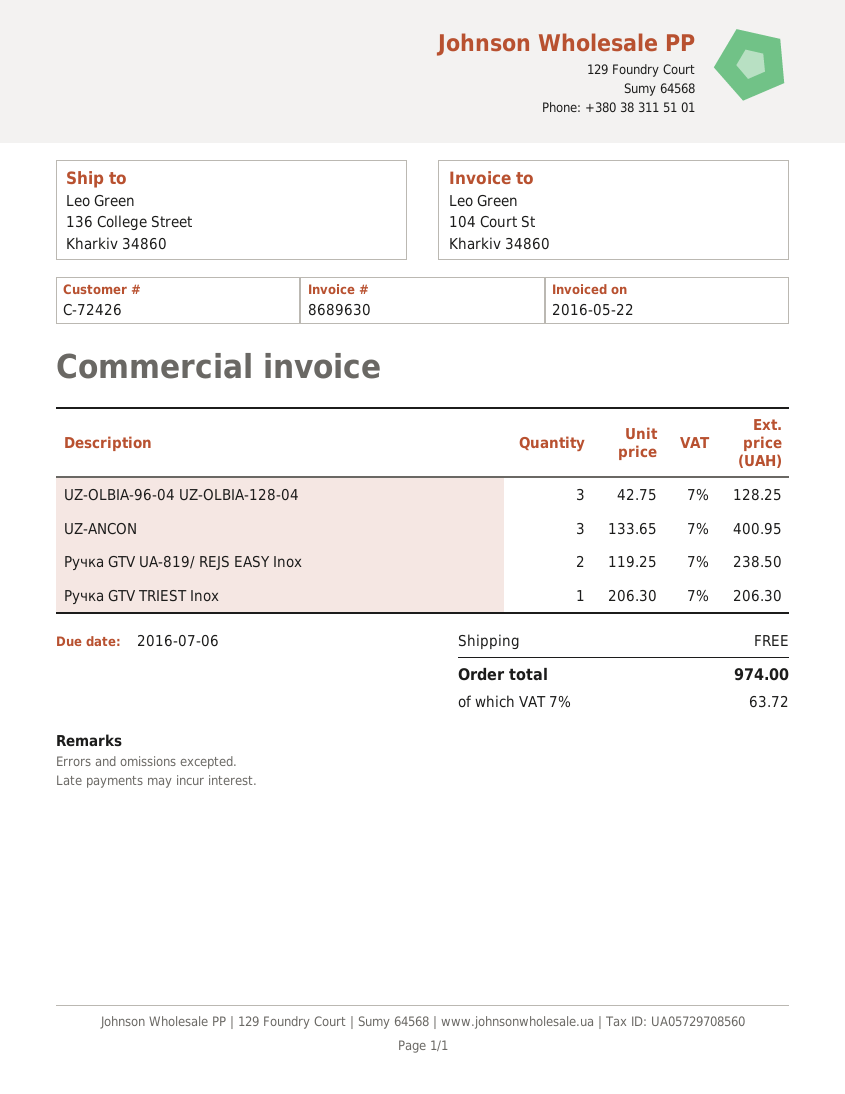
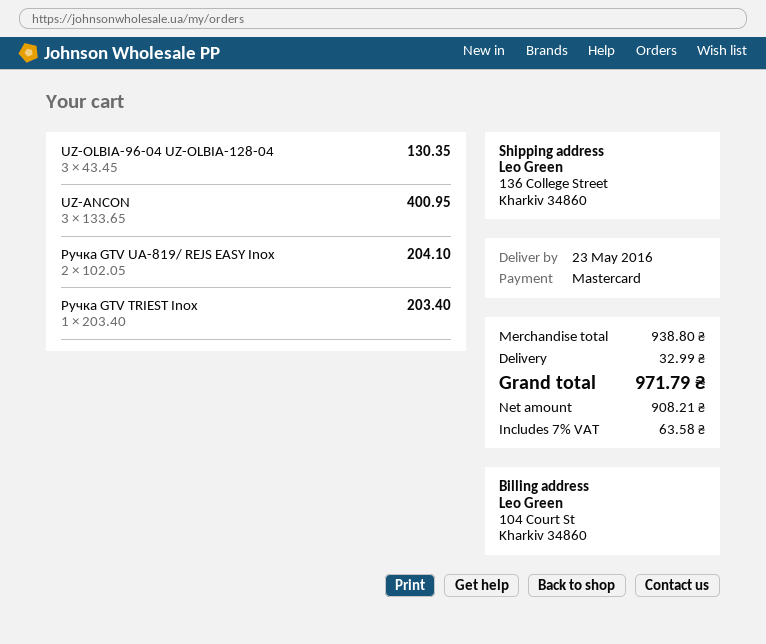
UZ-OLBIA-96-04 UZ-OLBIA-128-04: 3 x 42.75 = 128.25 -> 3 x 43.45 = 130.35
Ручка GTV UA-819/ REJS EASY Inox: 2 x 119.25 = 238.50 -> 2 x 102.05 = 204.10
Ручка GTV TRIEST Inox: 1 x 206.30 = 206.30 -> 1 x 203.40 = 203.40
shipping: 0.00 -> 32.99
tax: 7% = 63.72 -> 7% = 63.58
total: 974.00 -> 971.79

